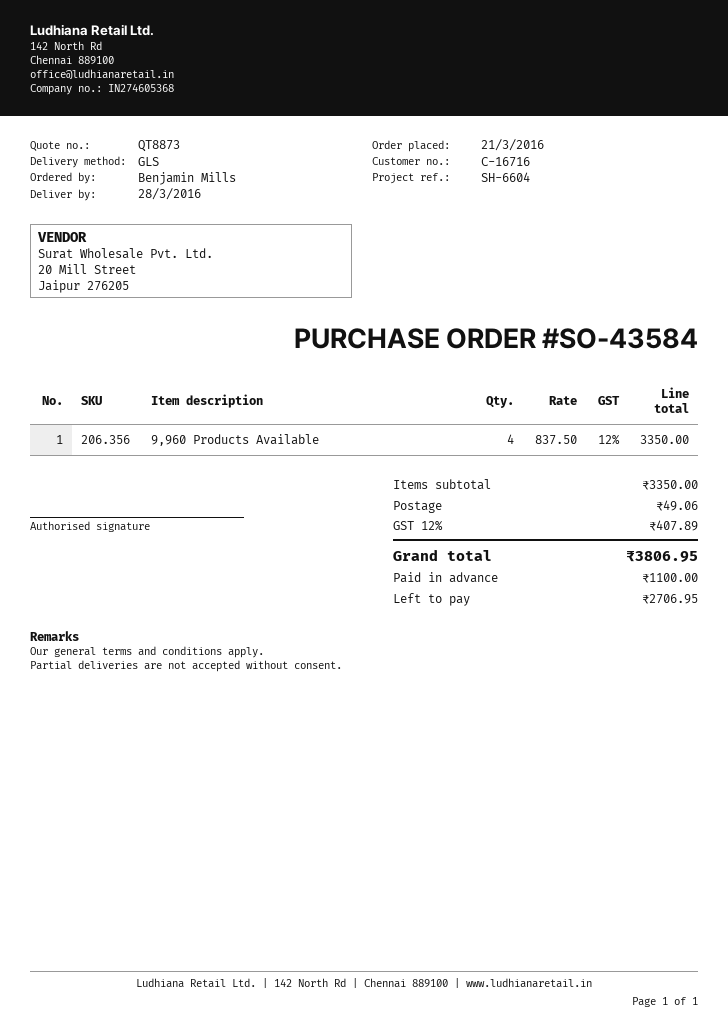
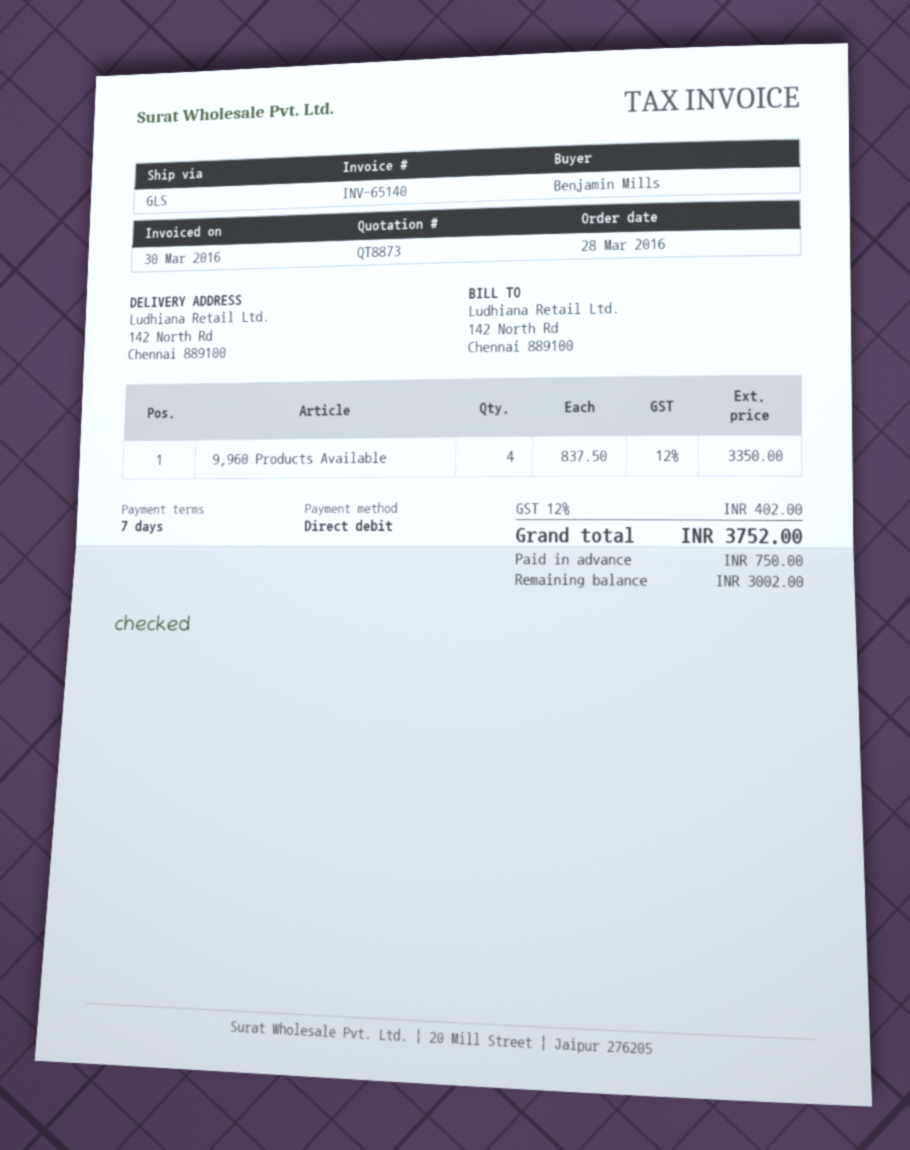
order date: 2016-03-21 -> 2016-03-28
shipping: 49.06 -> none
tax: 12% = 407.89 -> 12% = 402.00
total: 3806.95 -> 3752.00
deposit: 1100.00 -> 750.00
balance: 2706.95 -> 3002.00

